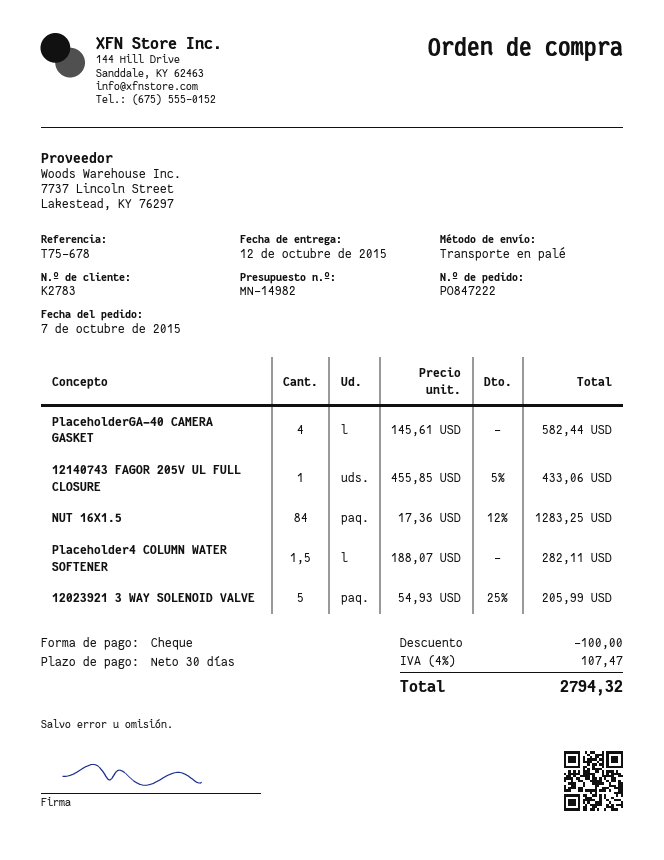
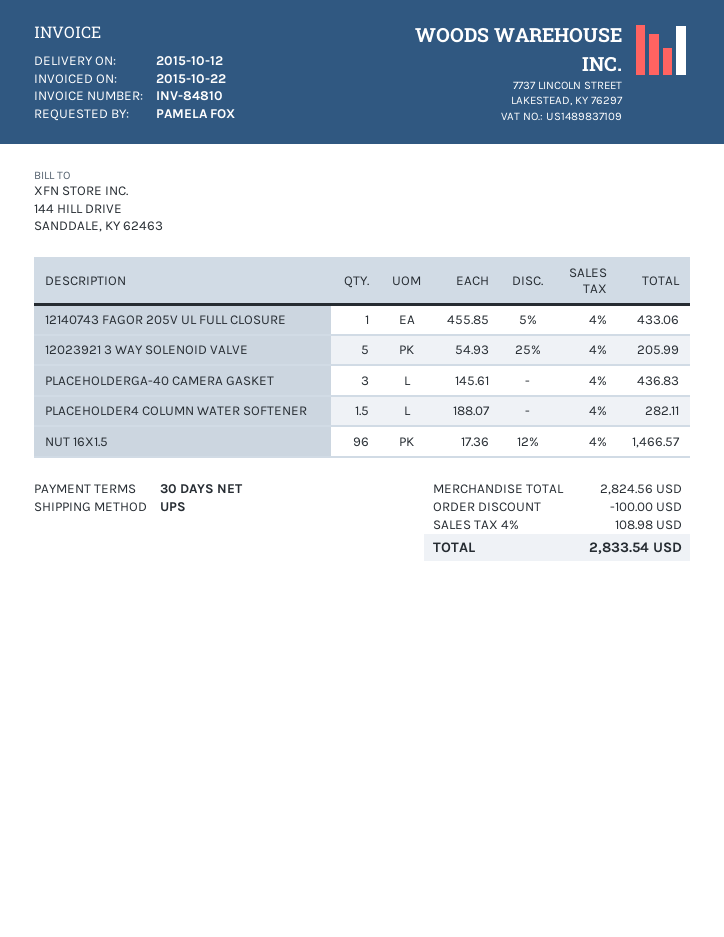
shipping method: pallet freight -> UPS
PlaceholderGA-40 CAMERA GASKET: 4 x 145.61 = 582.44 -> 3 x 145.61 = 436.83
NUT 16X1.5: 84 x 17.36 - 12% = 1283.25 -> 96 x 17.36 - 12% = 1466.57
tax: 4% = 107.47 -> 4% = 108.98
total: 2794.32 -> 2833.54

